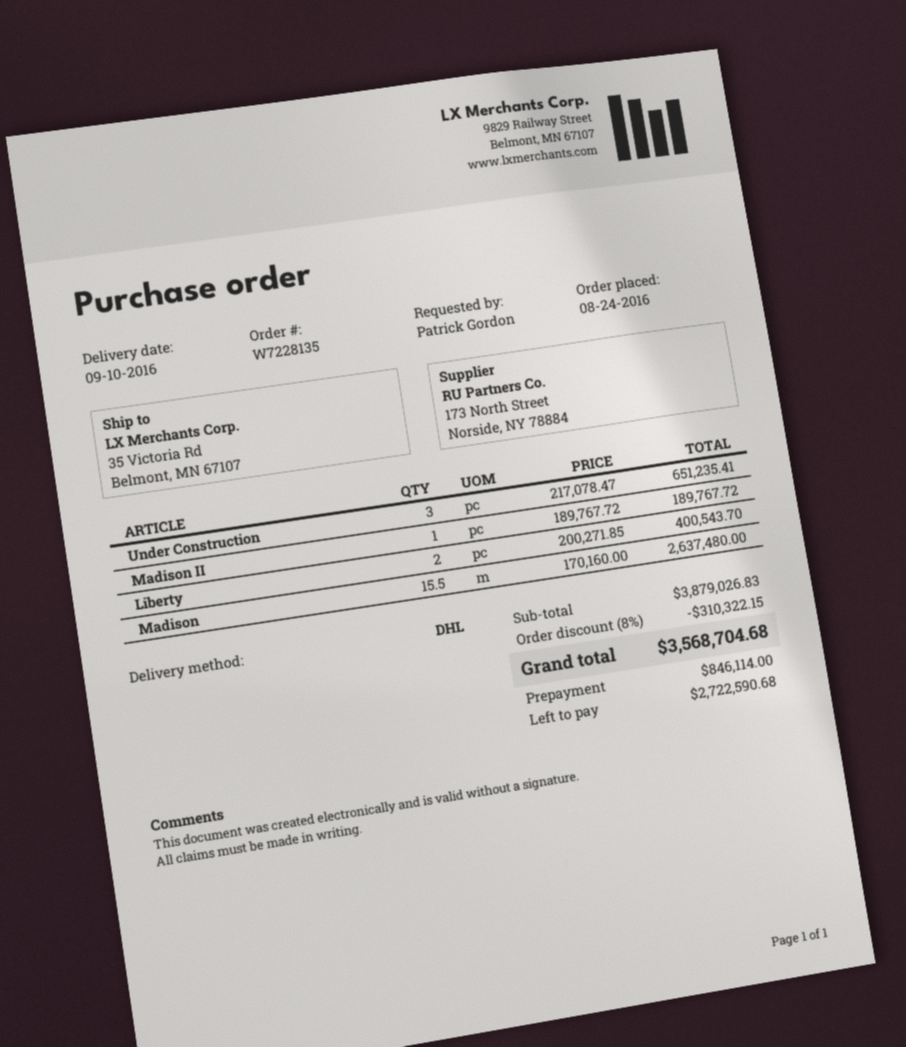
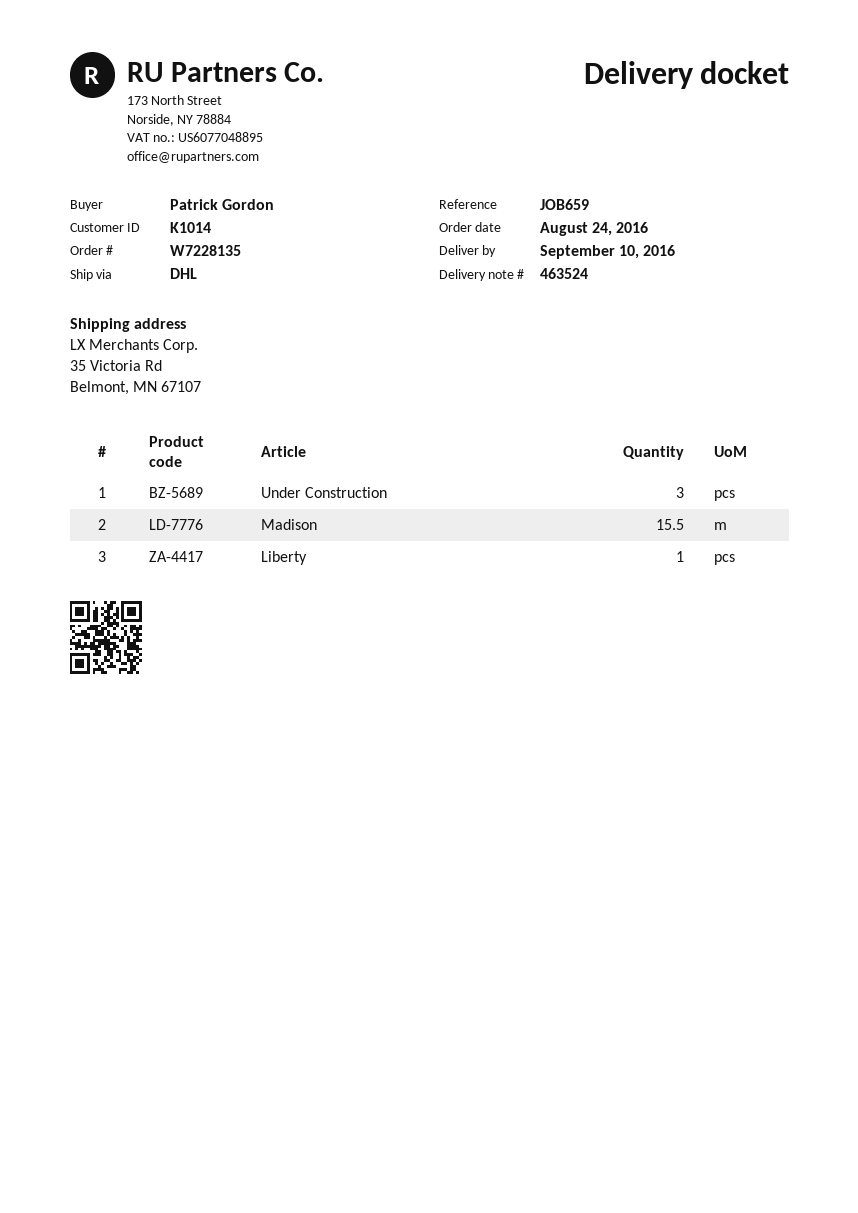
Madison II: 1 -> none
Liberty: 2 -> 1

